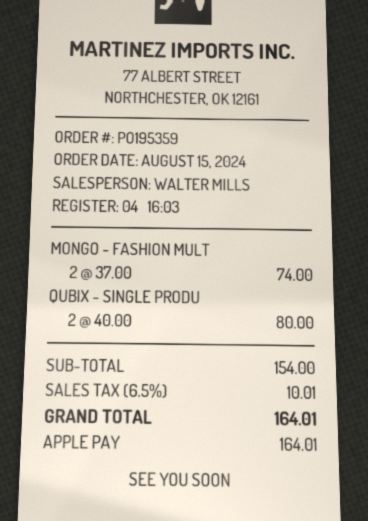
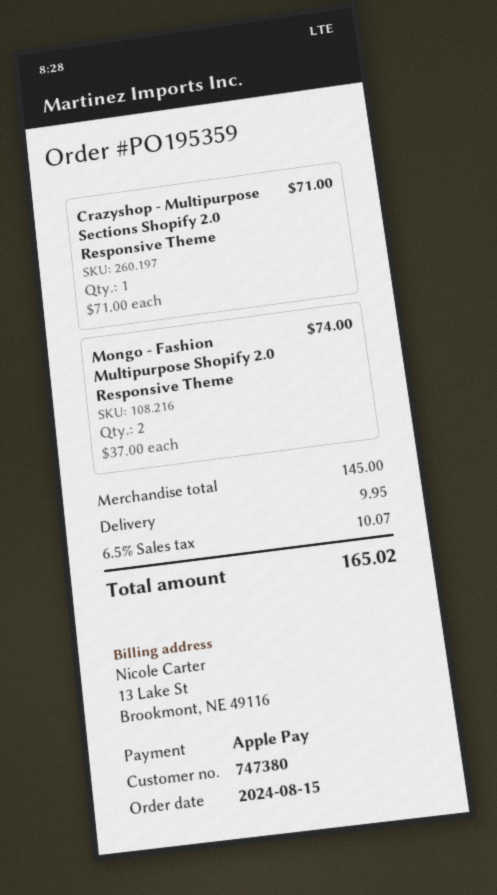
QUBIX - SINGLE PRODU: 2 x 40.00 = 80.00 -> none
Crazyshop - Multipurpose Sections Shopify 2.0 Responsive Theme: none -> 1 x 71.00 = 71.00
subtotal: 154.00 -> 145.00
shipping: none -> 9.95
tax: 6.5% = 10.01 -> 6.5% = 10.07
total: 164.01 -> 165.02

